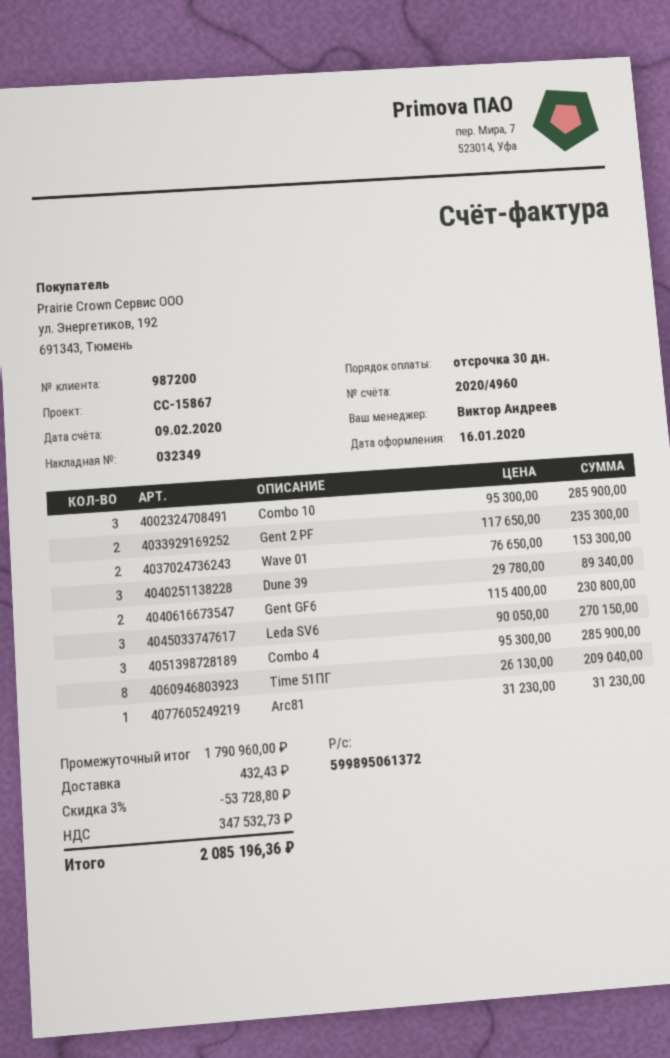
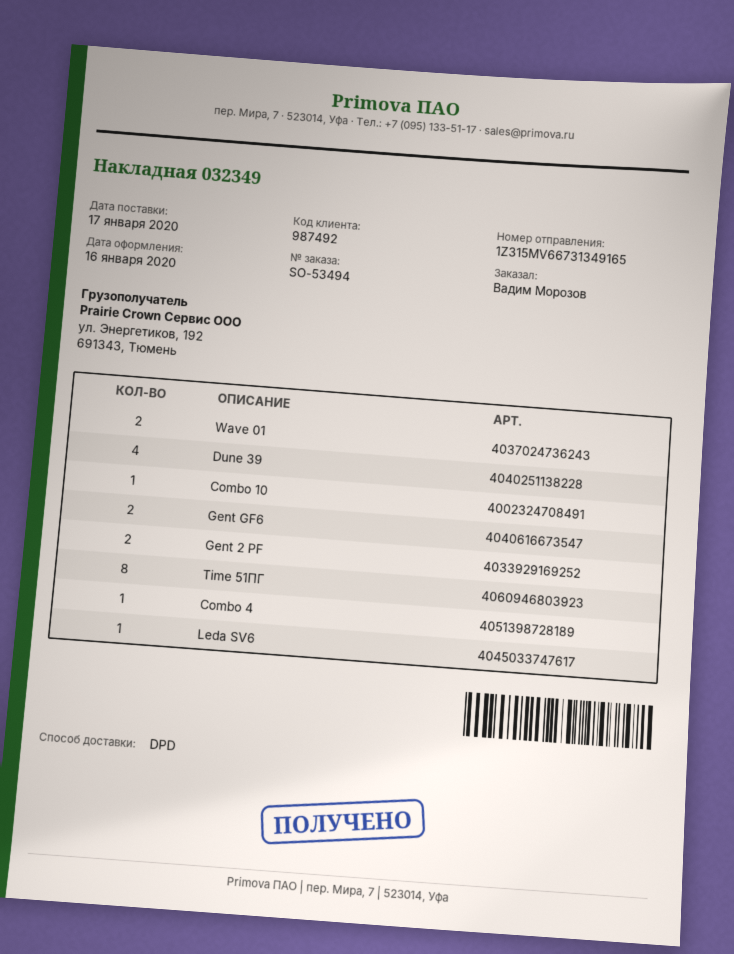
customer number: 987200 -> 987492
Combo 10: 3 -> 1
Dune 39: 3 -> 4
Leda SV6: 3 -> 1
Combo 4: 3 -> 1
Arc81: 1 -> none

